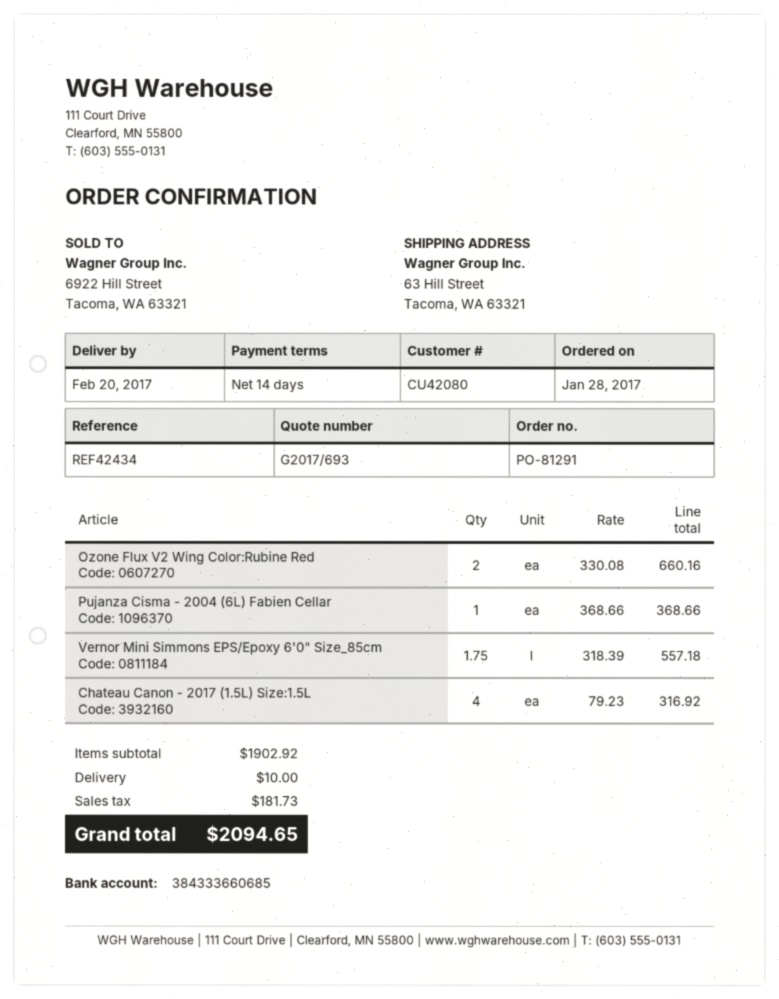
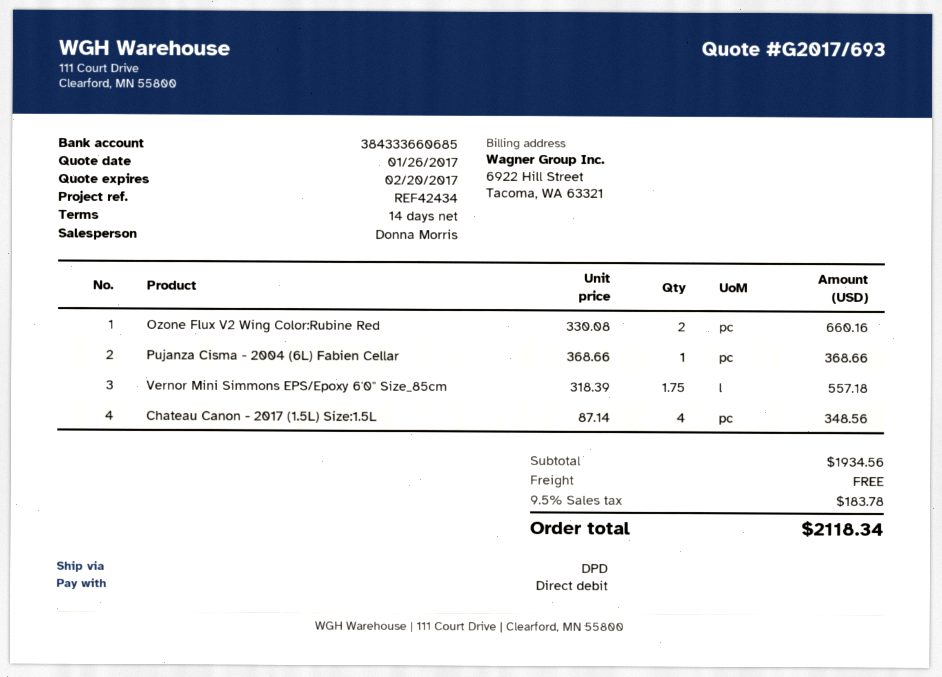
Chateau Canon - 2017 (1.5L) Size:1.5L: 4 x 79.23 = 316.92 -> 4 x 87.14 = 348.56
subtotal: 1902.92 -> 1934.56
shipping: 10.00 -> 0.00
tax: 181.73 -> 183.78
total: 2094.65 -> 2118.34

